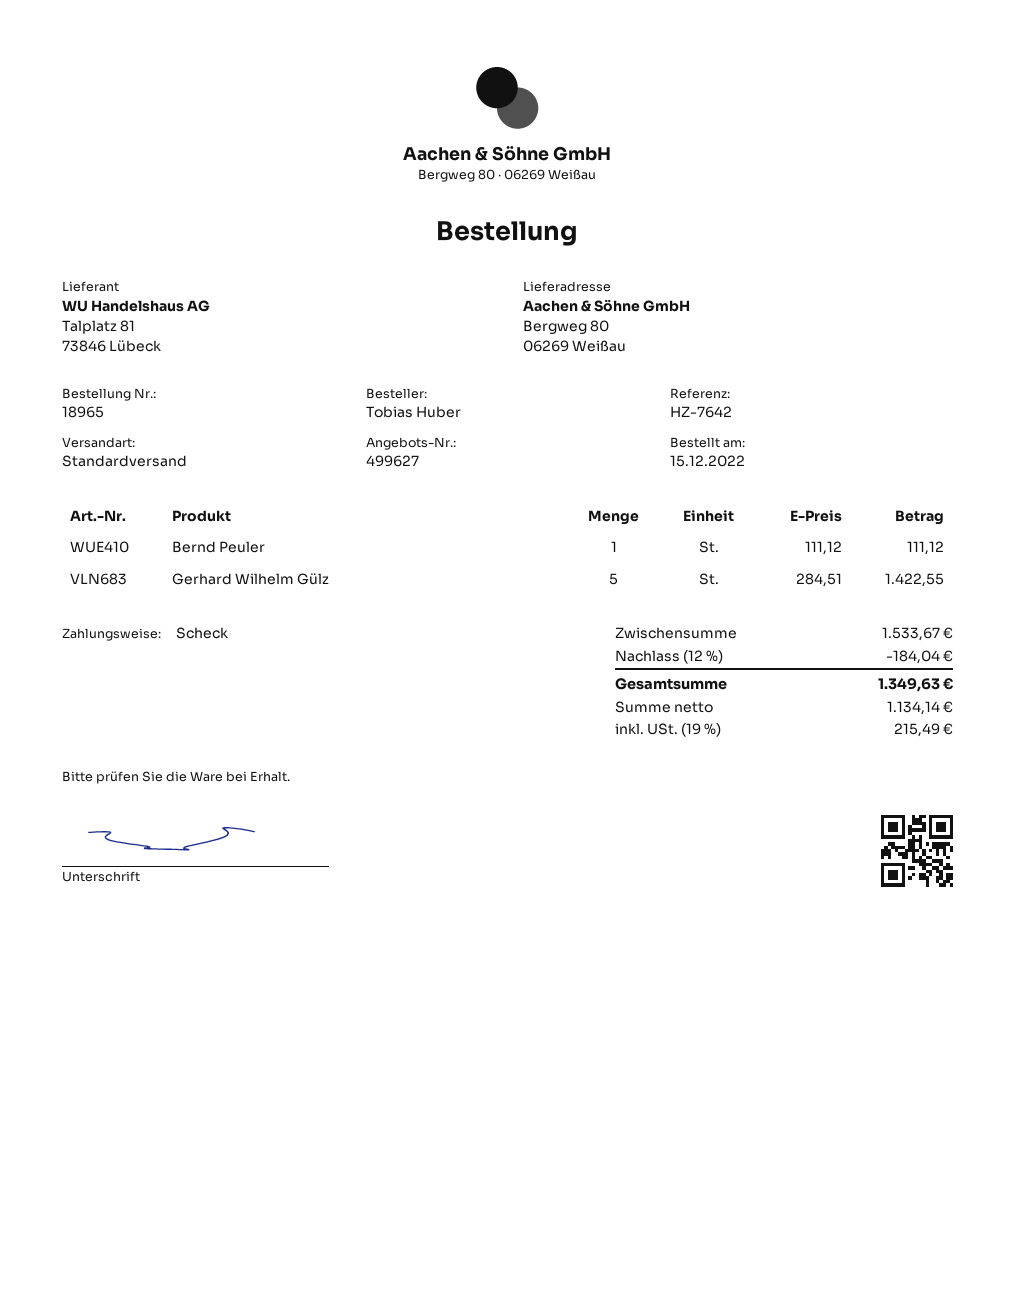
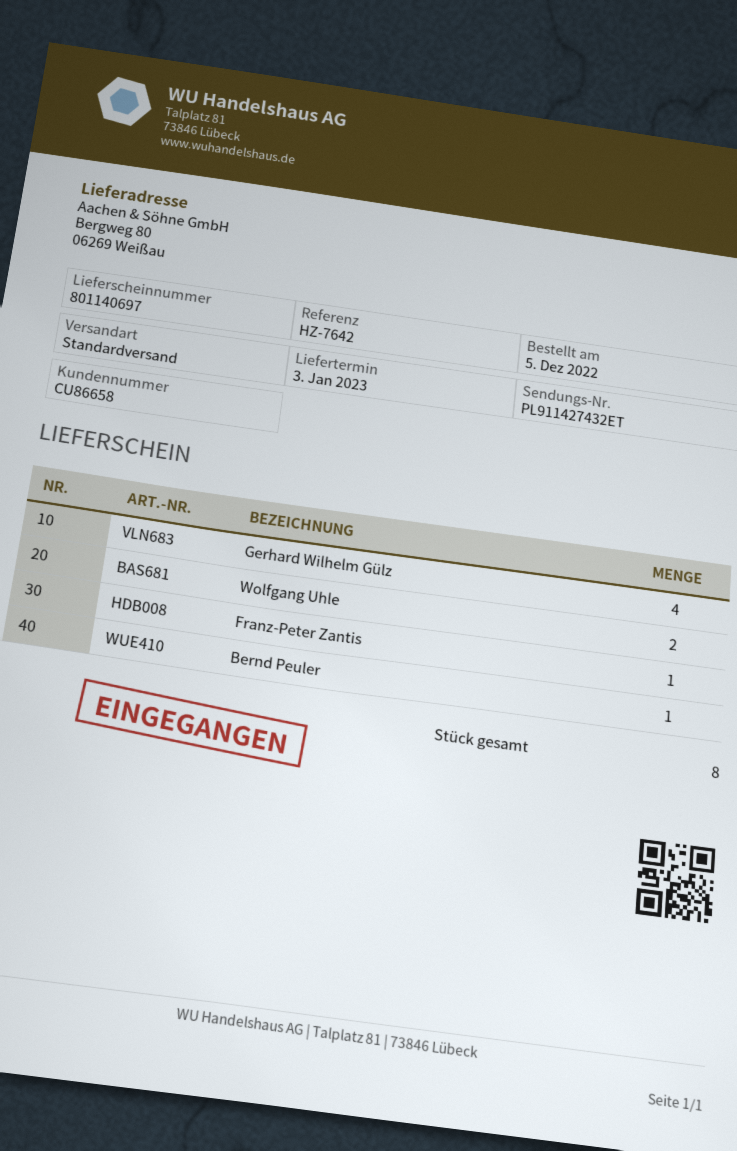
order date: 2022-12-15 -> 2022-12-05
Gerhard Wilhelm Gülz: 5 -> 4
Wolfgang Uhle: none -> 2
Franz-Peter Zantis: none -> 1

